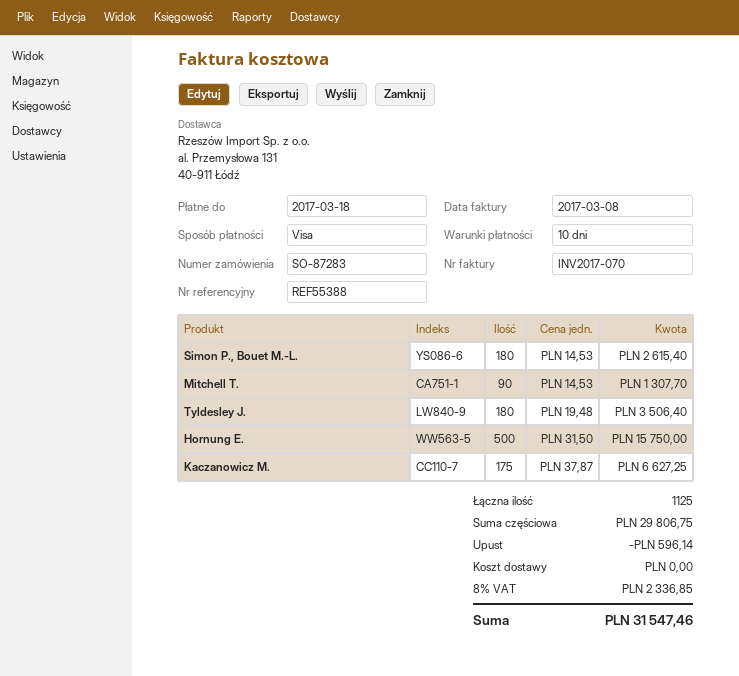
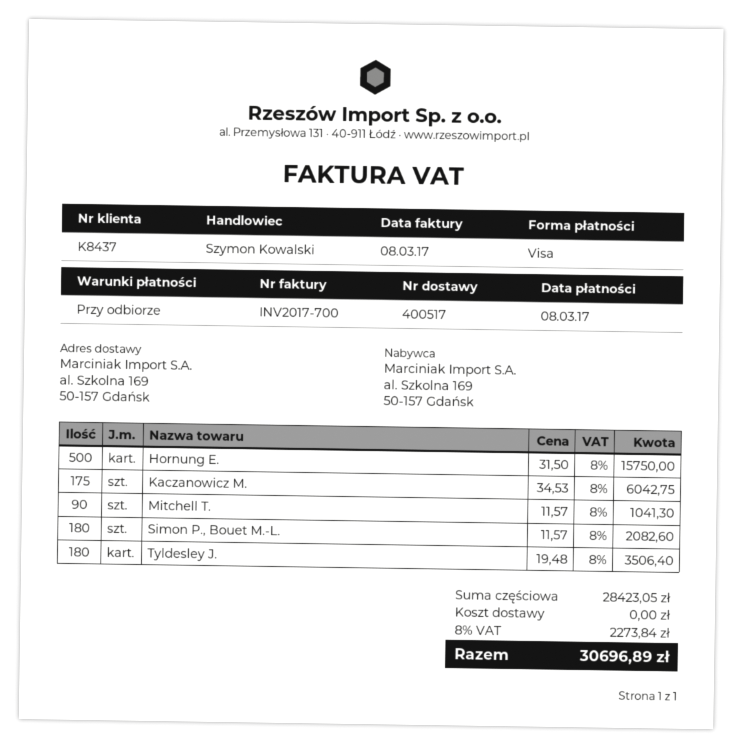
invoice number: INV2017-070 -> INV2017-700
payment terms: 10 days -> on receipt
due date: 2017-03-18 -> 2017-03-08
Simon P., Bouet M.-L.: 180 x 14.53 = 2615.40 -> 180 x 11.57 = 2082.60
Mitchell T.: 90 x 14.53 = 1307.70 -> 90 x 11.57 = 1041.30
Kaczanowicz M.: 175 x 37.87 = 6627.25 -> 175 x 34.53 = 6042.75
subtotal: 29806.75 -> 28423.05
discount: 596.14 -> none
tax: 8% = 2336.85 -> 8% = 2273.84
total: 31547.46 -> 30696.89

